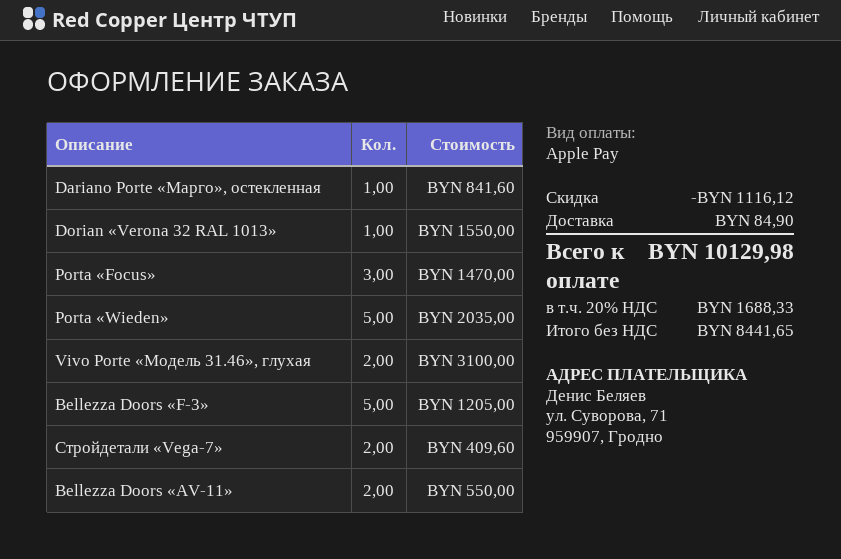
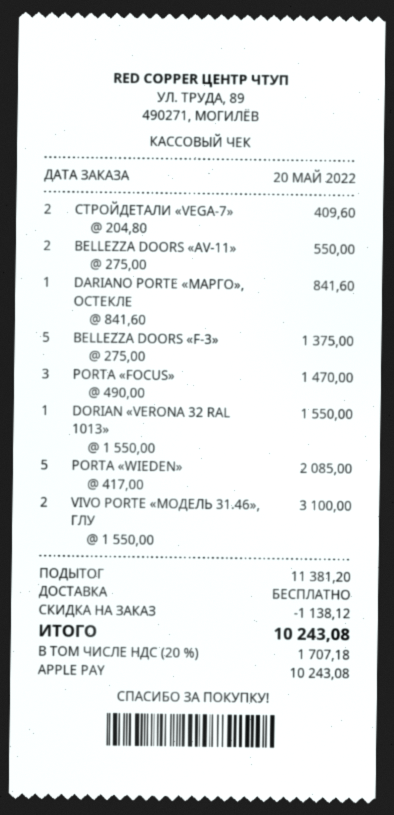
Porta «Wieden»: 5 for 2035.00 -> 5 for 2085.00
Bellezza Doors «F-3»: 5 for 1205.00 -> 5 for 1375.00
discount: 1116.12 -> 1138.12
shipping: 84.90 -> 0.00
tax: 20% = 1688.33 -> 20% = 1707.18
total: 10129.98 -> 10243.08

